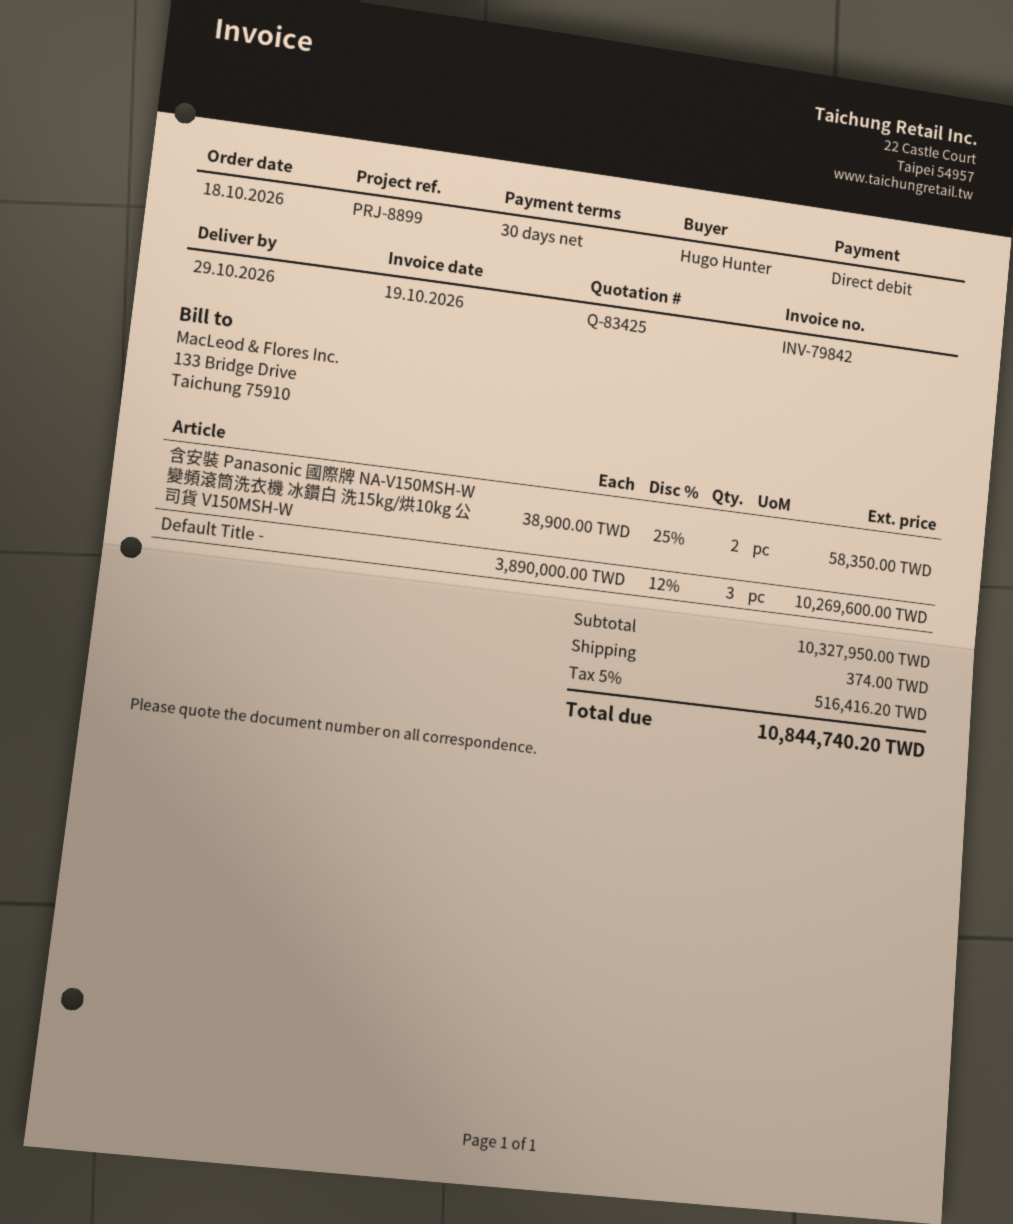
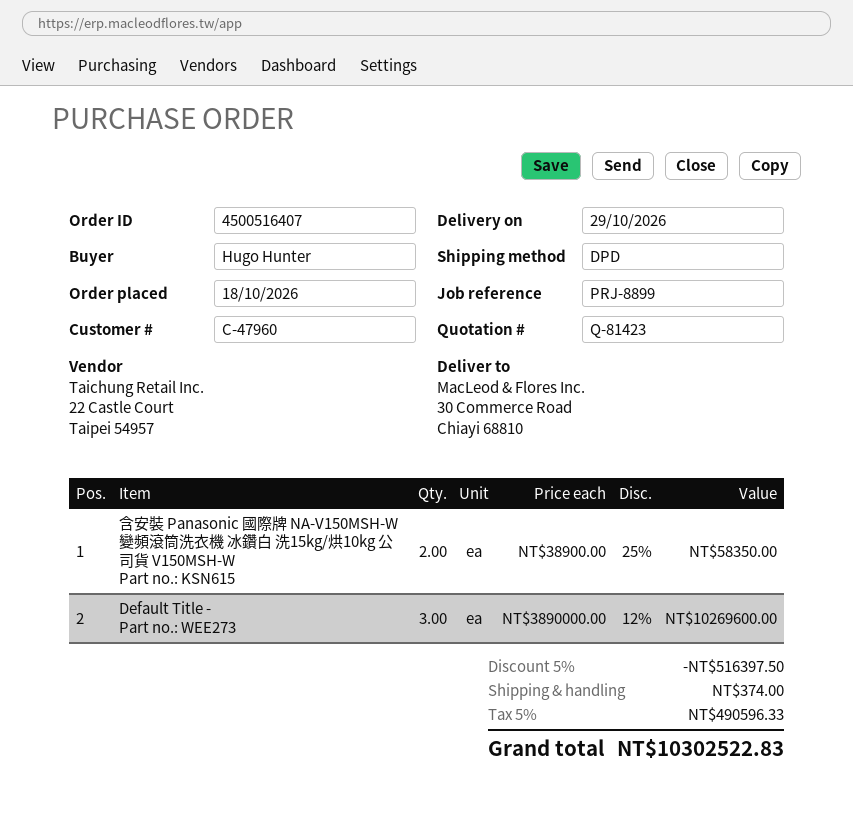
quote number: Q-83425 -> Q-81423
discount: none -> 5% = 516397.50
tax: 5% = 516416.20 -> 5% = 490596.33
total: 10844740.20 -> 10302522.83

